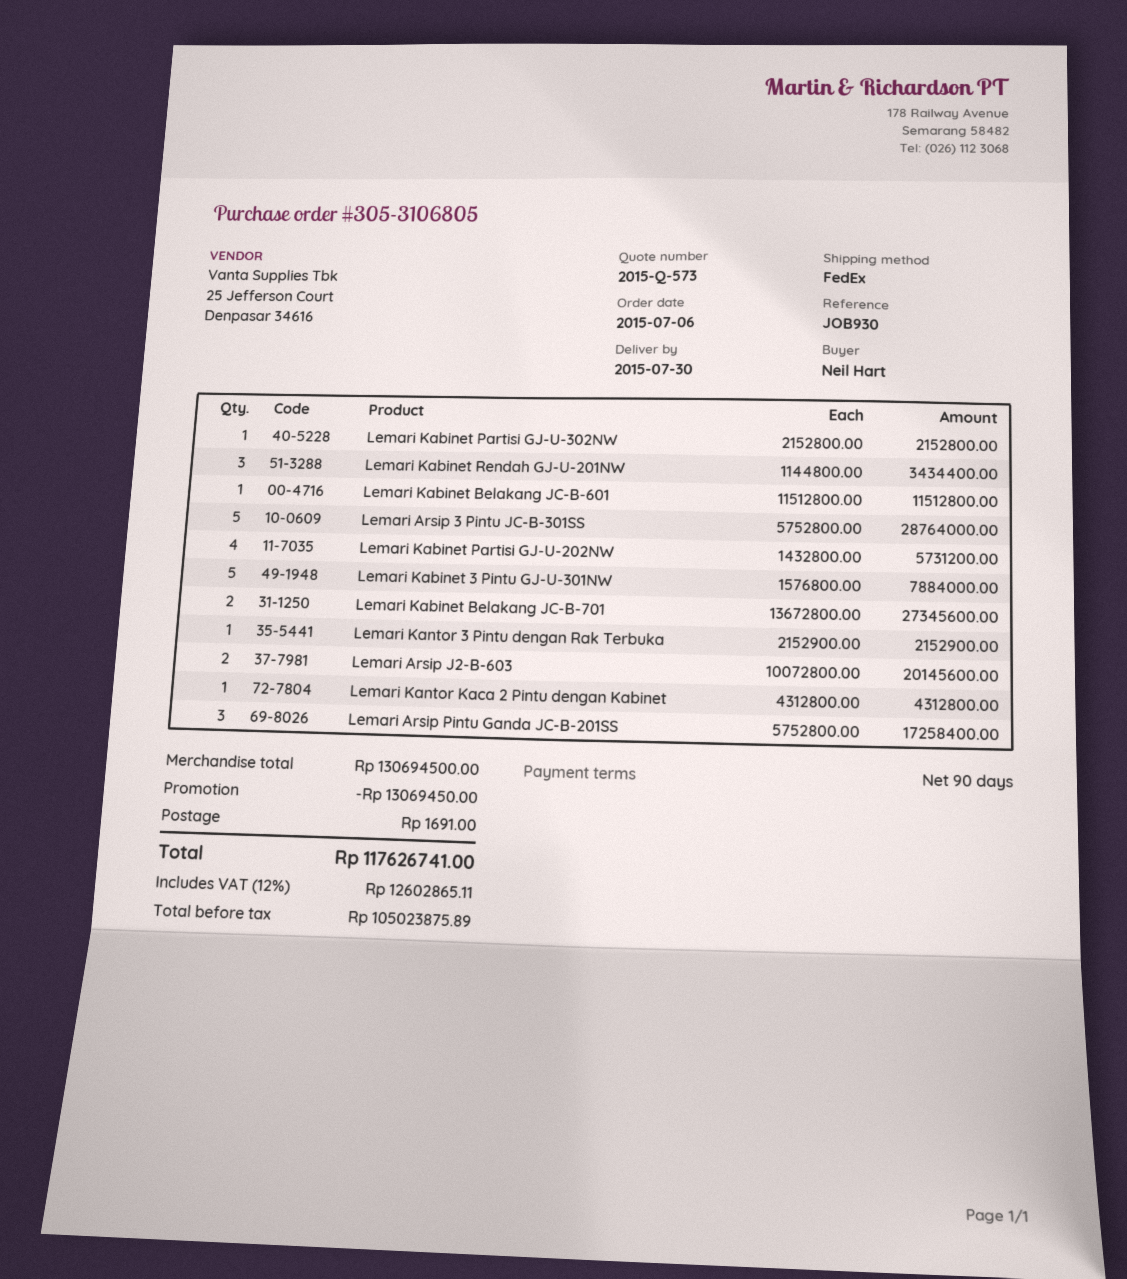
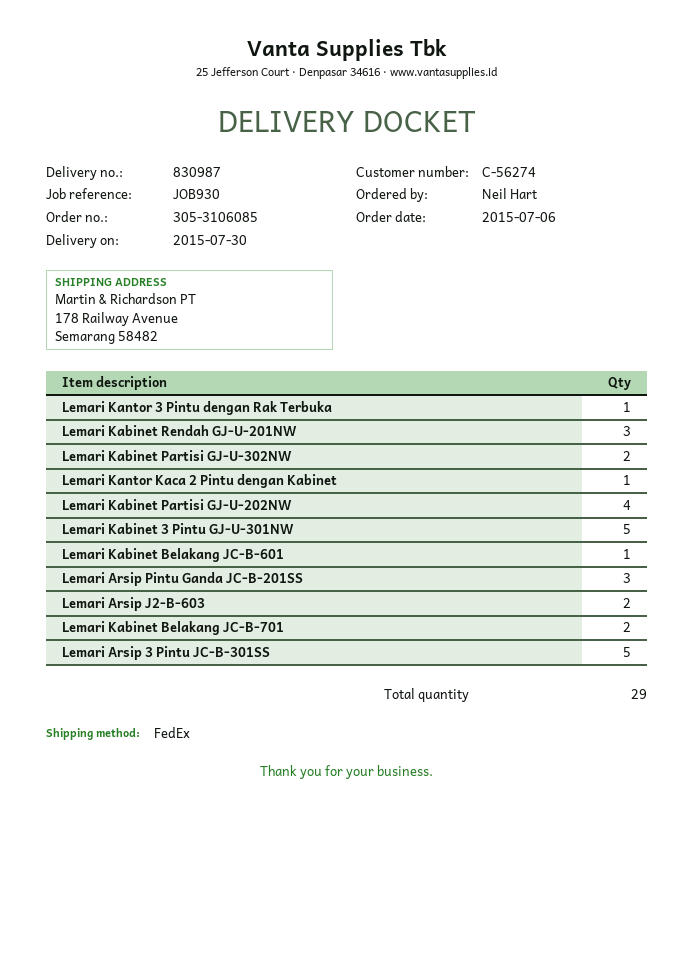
order number: 305-3106805 -> 305-3106085
Lemari Kabinet Partisi GJ-U-302NW: 1 -> 2

